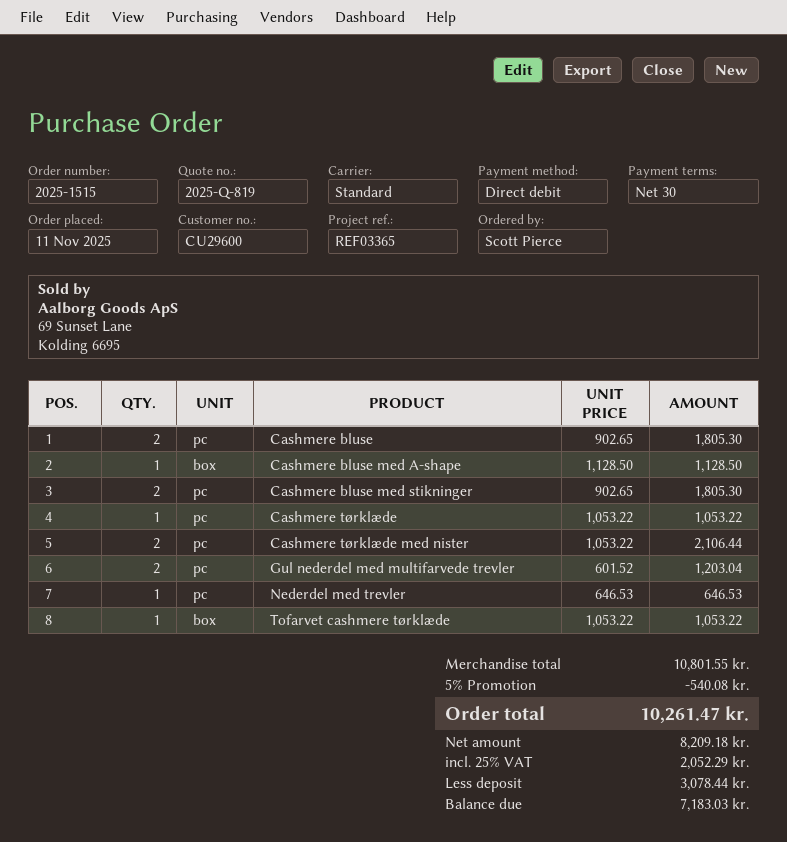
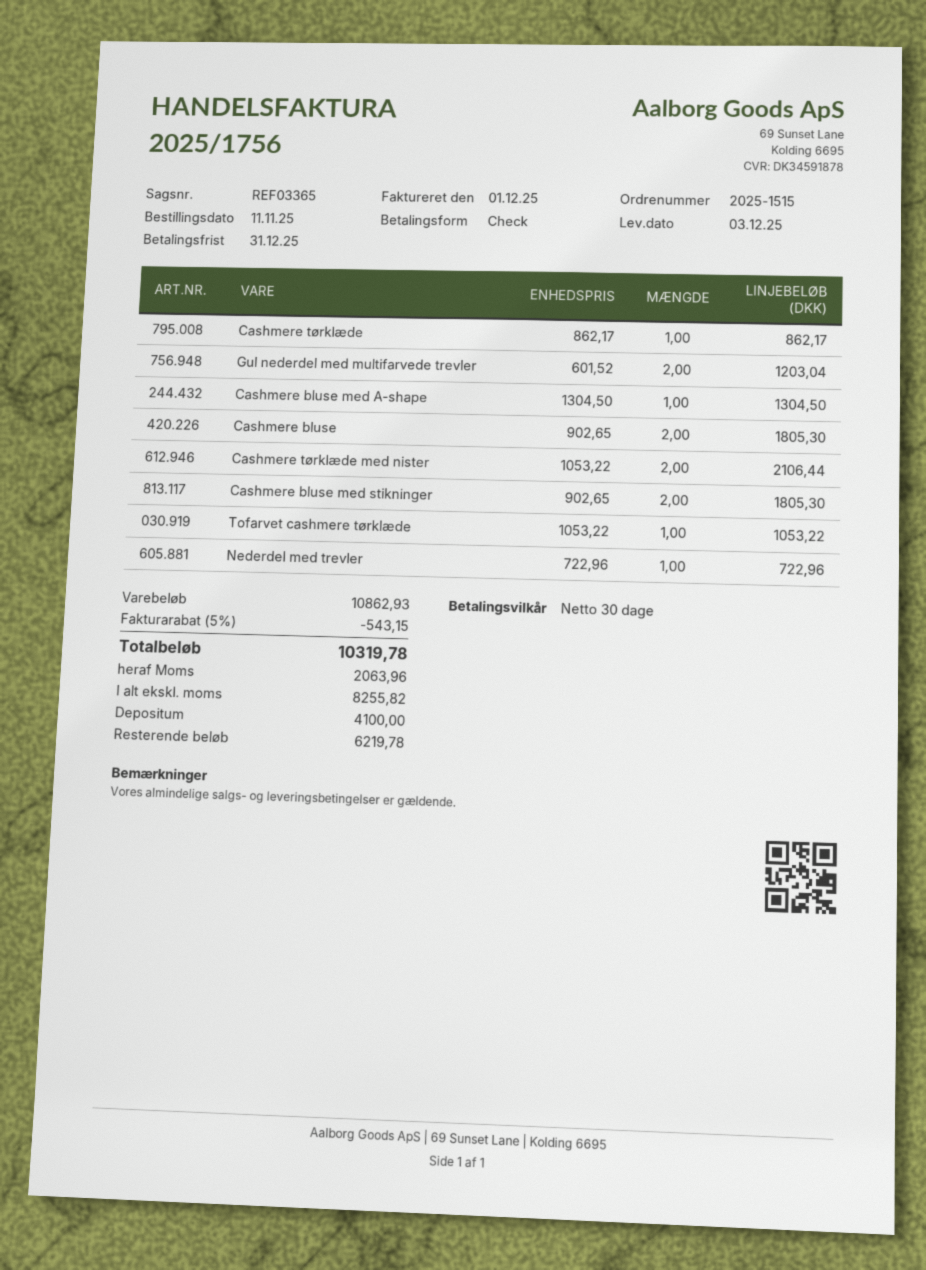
payment method: direct debit -> cheque
Cashmere bluse med A-shape: 1 x 1128.50 = 1128.50 -> 1 x 1304.50 = 1304.50
Cashmere tørklæde: 1 x 1053.22 = 1053.22 -> 1 x 862.17 = 862.17
Nederdel med trevler: 1 x 646.53 = 646.53 -> 1 x 722.96 = 722.96
subtotal: 10801.55 -> 10862.93
discount: 5% = 540.08 -> 5% = 543.15
net: 8209.18 -> 8255.82
tax: 2052.29 -> 2063.96
total: 10261.47 -> 10319.78
deposit: 3078.44 -> 4100.00
balance: 7183.03 -> 6219.78

